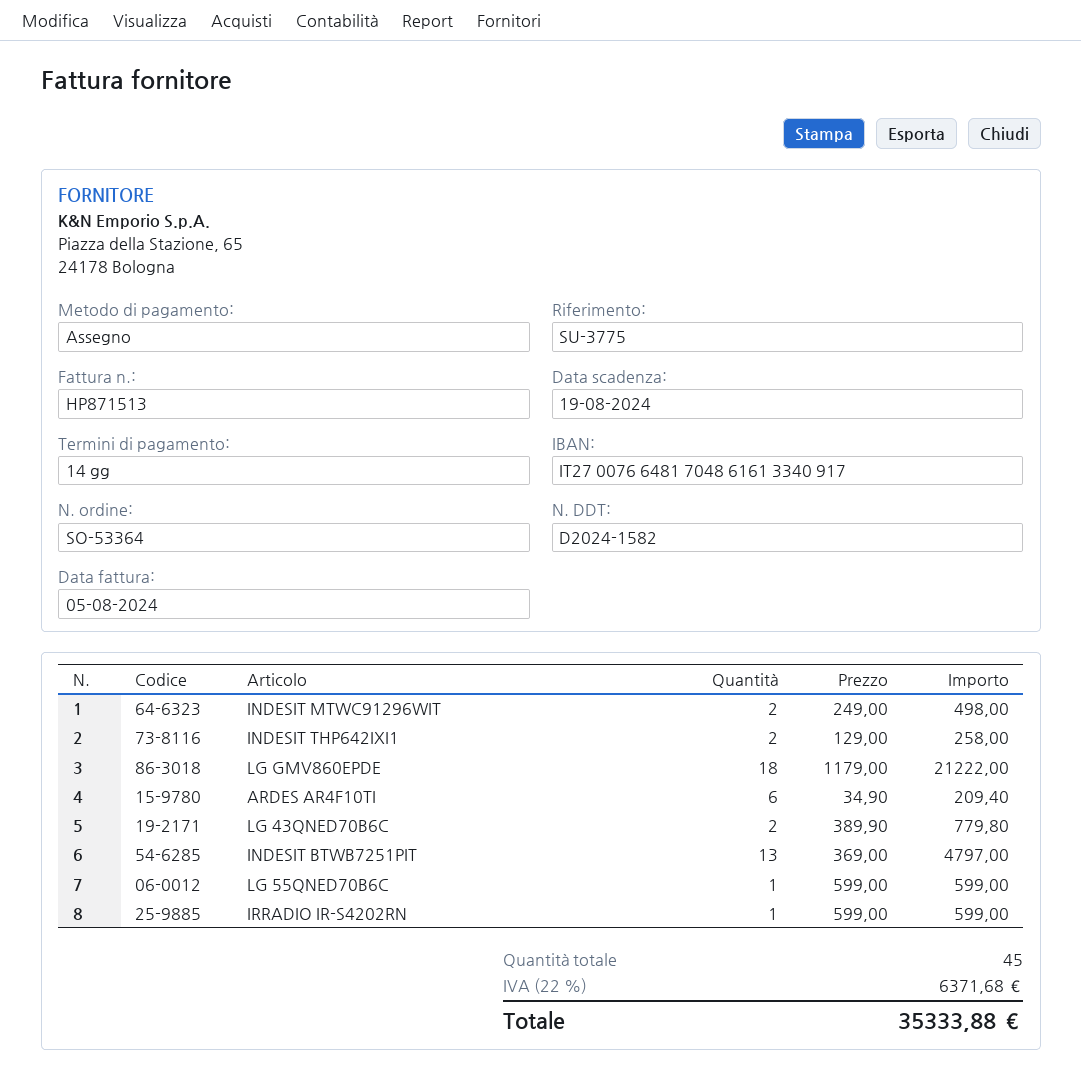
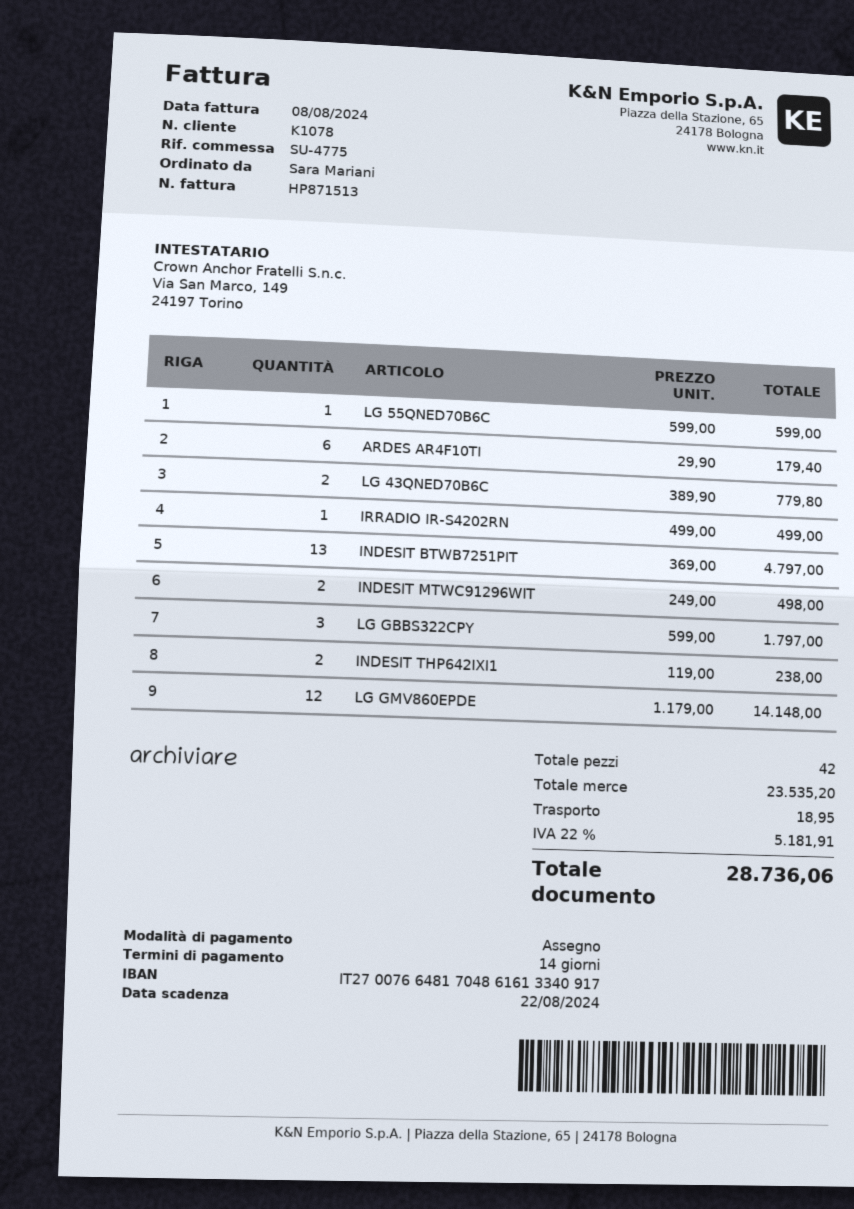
invoice date: 2024-08-05 -> 2024-08-08
due date: 2024-08-19 -> 2024-08-22
reference: SU-3775 -> SU-4775
INDESIT THP642IXI1: 2 x 129.00 = 258.00 -> 2 x 119.00 = 238.00
LG GMV860EPDE: 18 x 1179.00 = 21222.00 -> 12 x 1179.00 = 14148.00
ARDES AR4F10TI: 6 x 34.90 = 209.40 -> 6 x 29.90 = 179.40
IRRADIO IR-S4202RN: 1 x 599.00 = 599.00 -> 1 x 499.00 = 499.00
LG GBBS322CPY: none -> 3 x 599.00 = 1797.00
total quantity: 45 -> 42
shipping: none -> 18.95
tax: 22% = 6371.68 -> 22% = 5181.91
total: 35333.88 -> 28736.06

